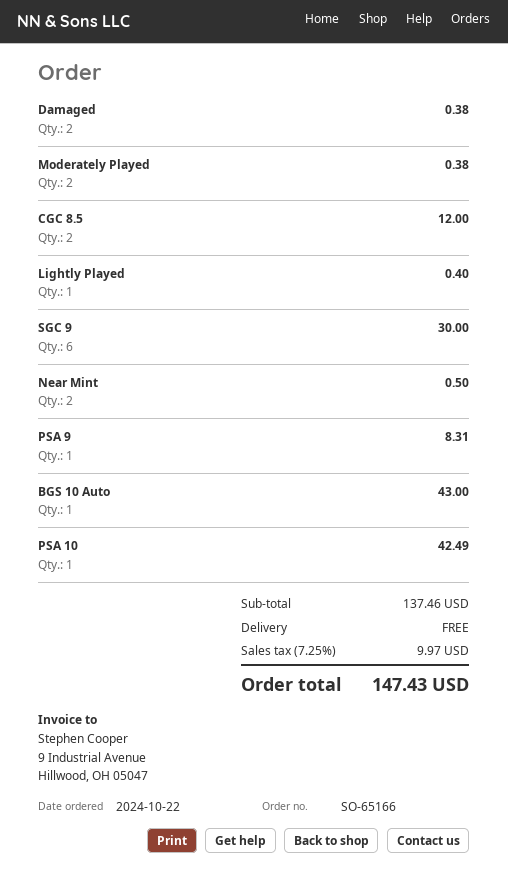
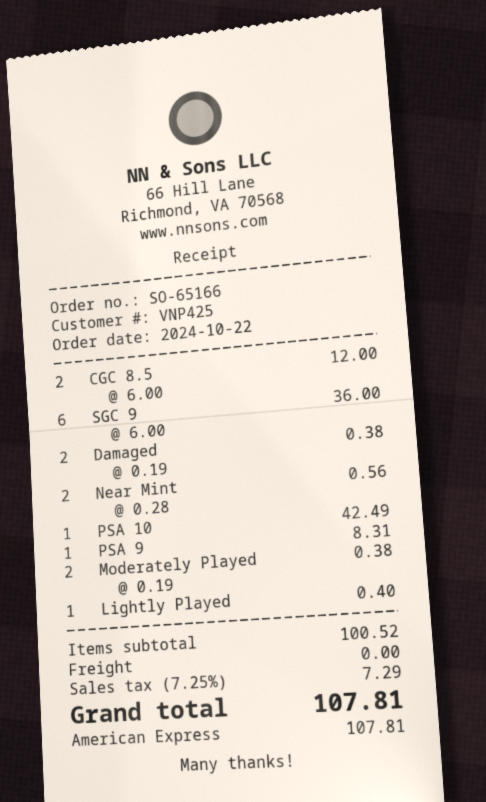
SGC 9: 6 for 30.00 -> 6 for 36.00
Near Mint: 2 for 0.50 -> 2 for 0.56
BGS 10 Auto: 1 for 43.00 -> none
subtotal: 137.46 -> 100.52
tax: 7.25% = 9.97 -> 7.25% = 7.29
total: 147.43 -> 107.81

